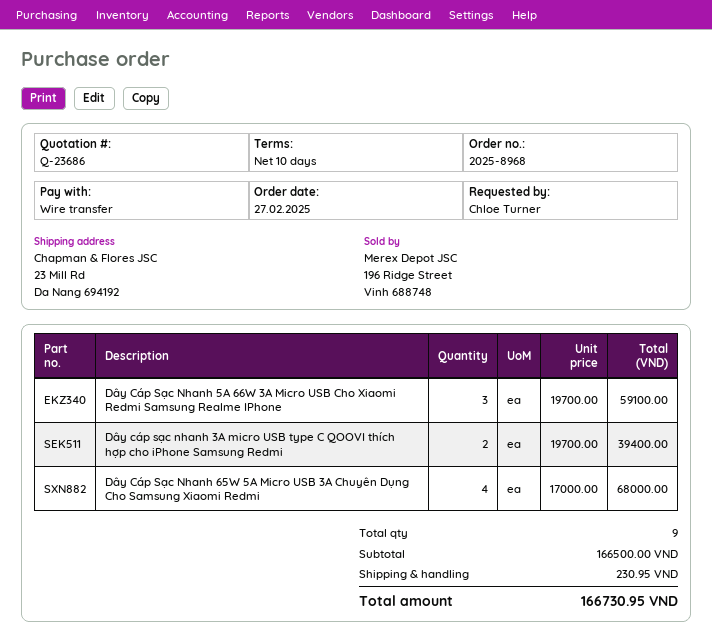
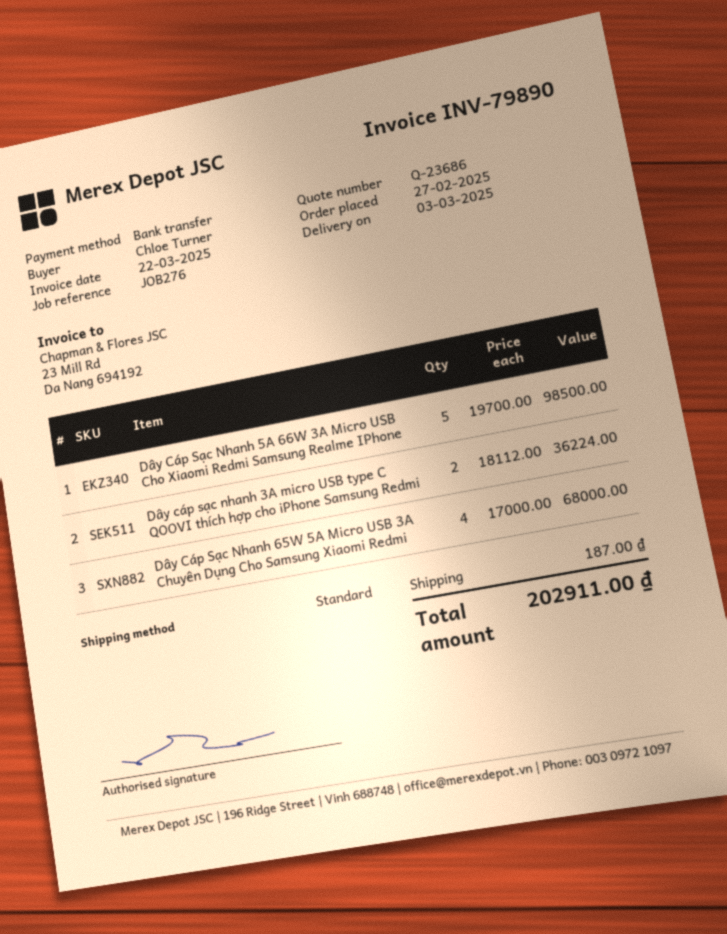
Dây Cáp Sạc Nhanh 5A 66W 3A Micro USB Cho Xiaomi Redmi Samsung Realme IPhone: 3 x 19700.00 = 59100.00 -> 5 x 19700.00 = 98500.00
Dây cáp sạc nhanh 3A micro USB type C QOOVI thích hợp cho iPhone Samsung Redmi: 2 x 19700.00 = 39400.00 -> 2 x 18112.00 = 36224.00
shipping: 230.95 -> 187.00
total: 166730.95 -> 202911.00

